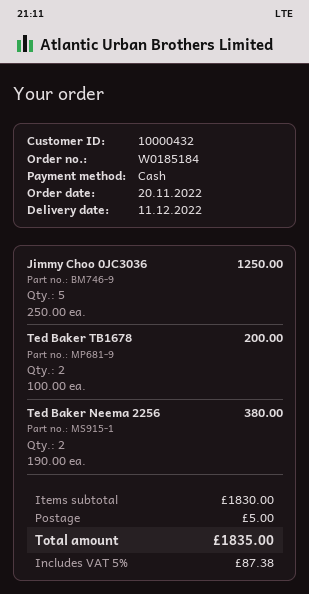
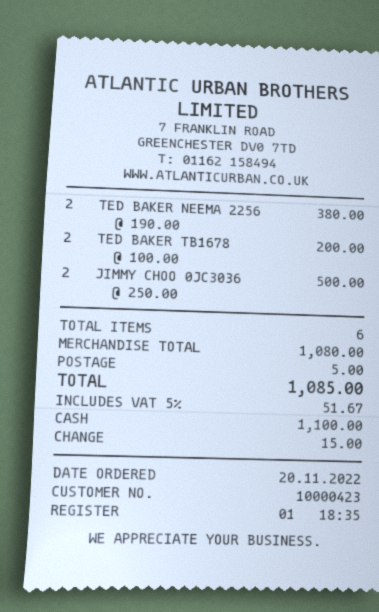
customer number: 10000432 -> 10000423
Jimmy Choo 0JC3036: 5 x 250.00 = 1250.00 -> 2 x 250.00 = 500.00
subtotal: 1830.00 -> 1080.00
tax: 5% = 87.38 -> 5% = 51.67
total: 1835.00 -> 1085.00

